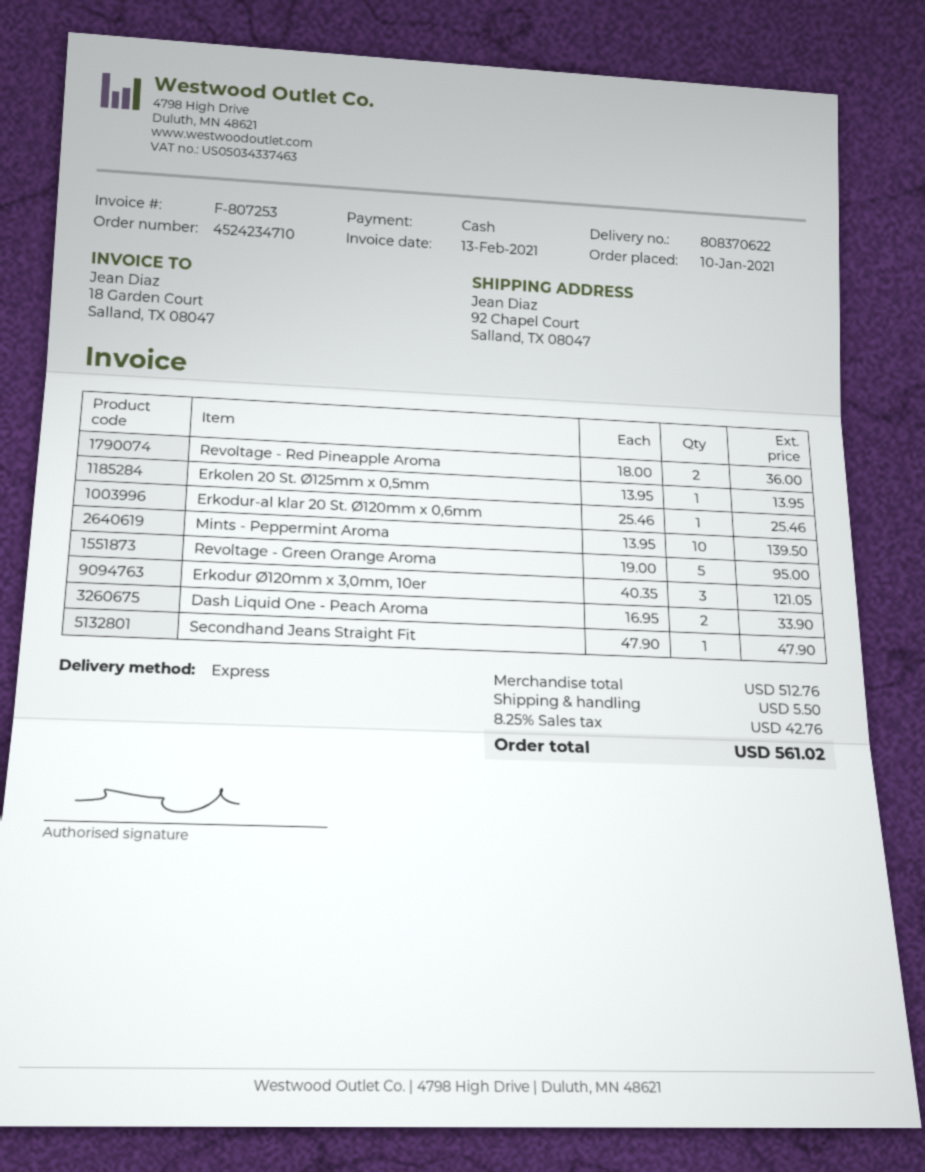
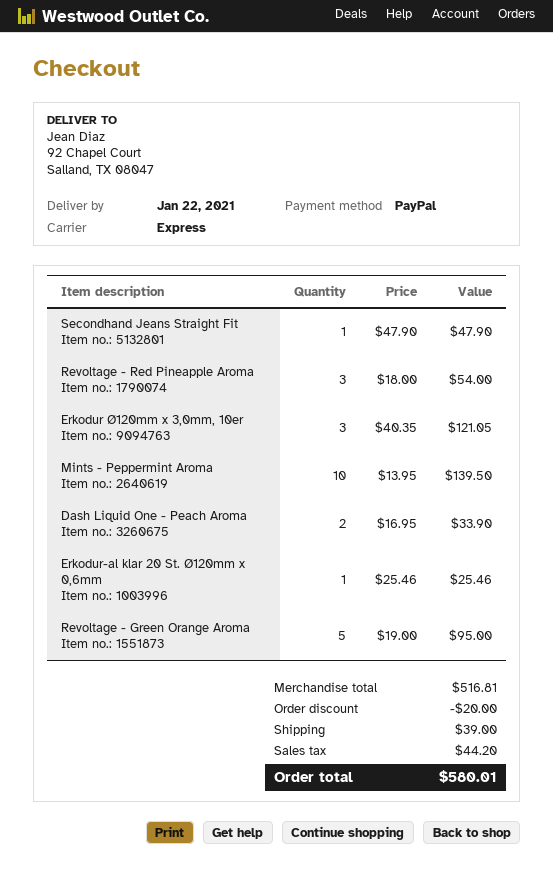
payment method: cash -> PayPal
Revoltage - Red Pineapple Aroma: 2 x 18.00 = 36.00 -> 3 x 18.00 = 54.00
Erkolen 20 St. Ø125mm x 0,5mm: 1 x 13.95 = 13.95 -> none
subtotal: 512.76 -> 516.81
discount: none -> 20.00
shipping: 5.50 -> 39.00
tax: 42.76 -> 44.20
total: 561.02 -> 580.01

